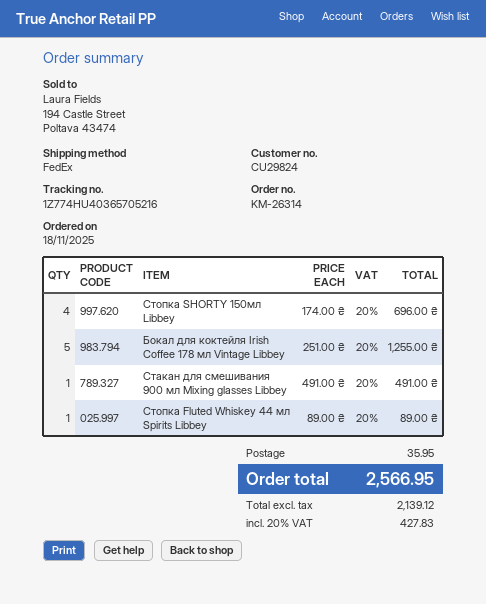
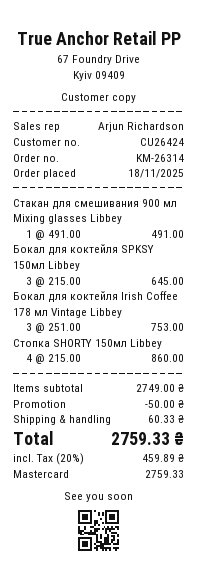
customer number: CU29824 -> CU26424
Стопка SHORTY 150мл Libbey: 4 x 174.00 = 696.00 -> 4 x 215.00 = 860.00
Бокал для коктейля Irish Coffee 178 мл Vintage Libbey: 5 x 251.00 = 1255.00 -> 3 x 251.00 = 753.00
Стопка Fluted Whiskey 44 мл Spirits Libbey: 1 x 89.00 = 89.00 -> none
Бокал для коктейля SPKSY 150мл Libbey: none -> 3 x 215.00 = 645.00
discount: none -> 50.00
shipping: 35.95 -> 60.33
tax: 20% = 427.83 -> 20% = 459.89
total: 2566.95 -> 2759.33

